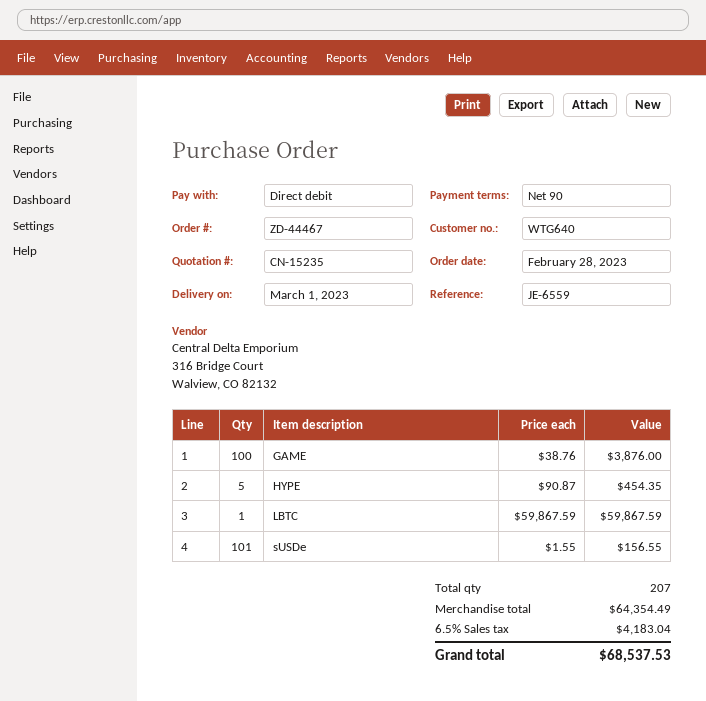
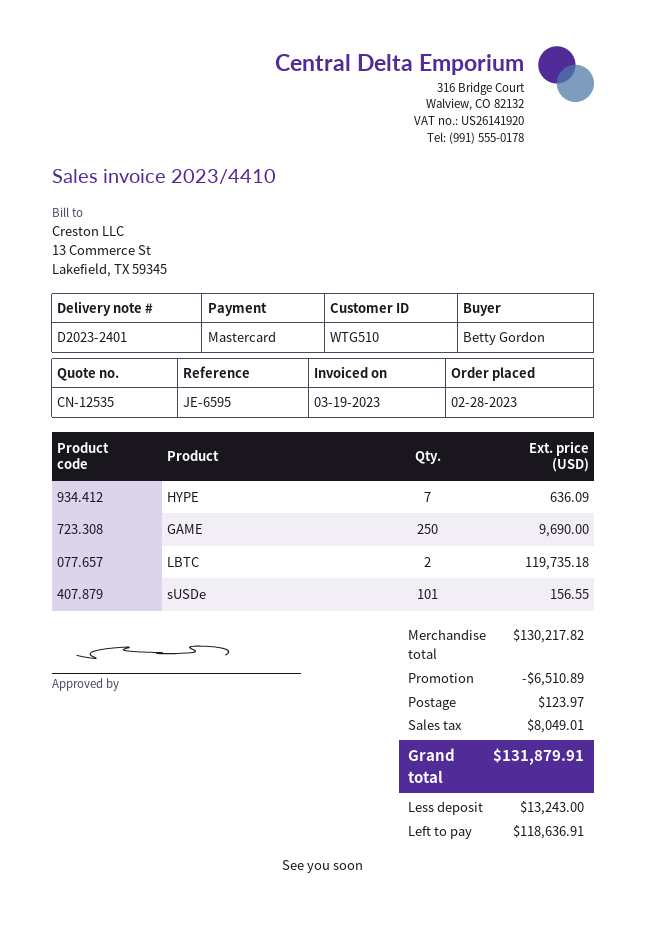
quote number: CN-15235 -> CN-12535
customer number: WTG640 -> WTG510
reference: JE-6559 -> JE-6595
payment method: direct debit -> Mastercard
GAME: 100 for 3876.00 -> 250 for 9690.00
HYPE: 5 for 454.35 -> 7 for 636.09
LBTC: 1 for 59867.59 -> 2 for 119735.18
subtotal: 64354.49 -> 130217.82
discount: none -> 6510.89
shipping: none -> 123.97
tax: 4183.04 -> 8049.01
total: 68537.53 -> 131879.91

